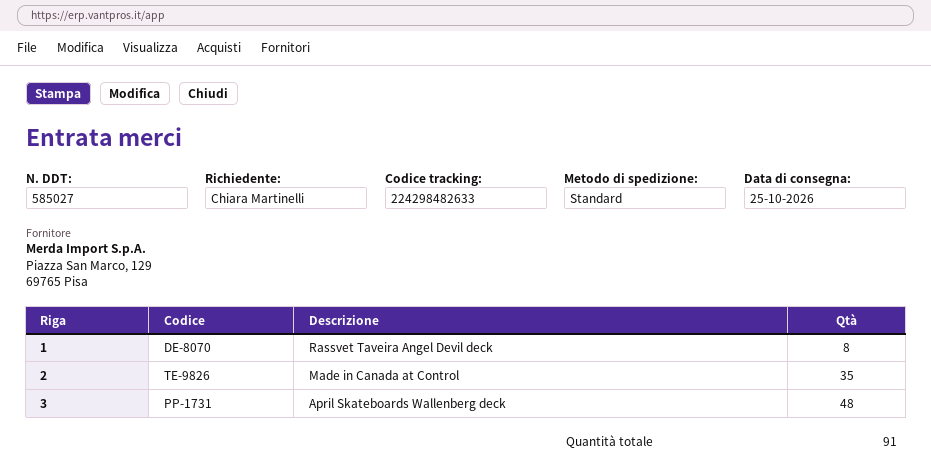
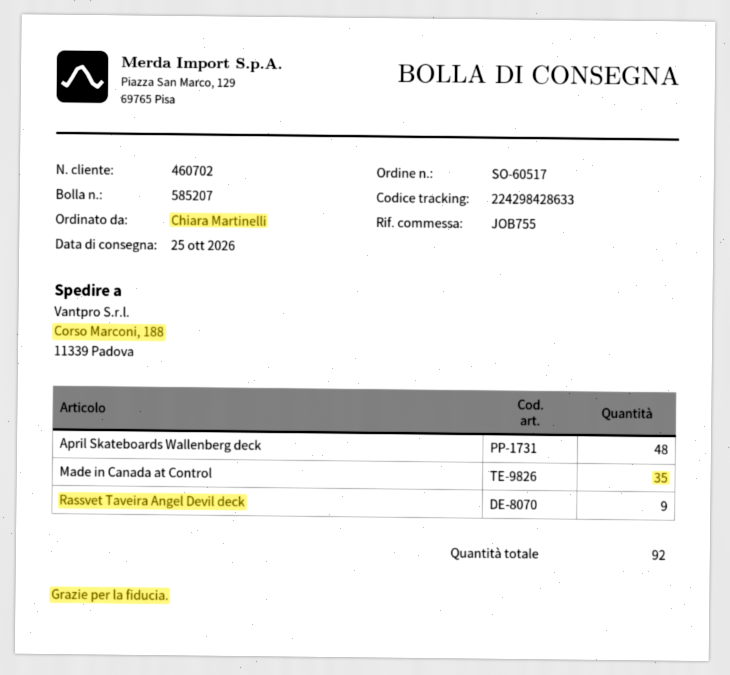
delivery note number: 585027 -> 585207
tracking number: 224298482633 -> 224298428633
Rassvet Taveira Angel Devil deck: 8 -> 9
total quantity: 91 -> 92

